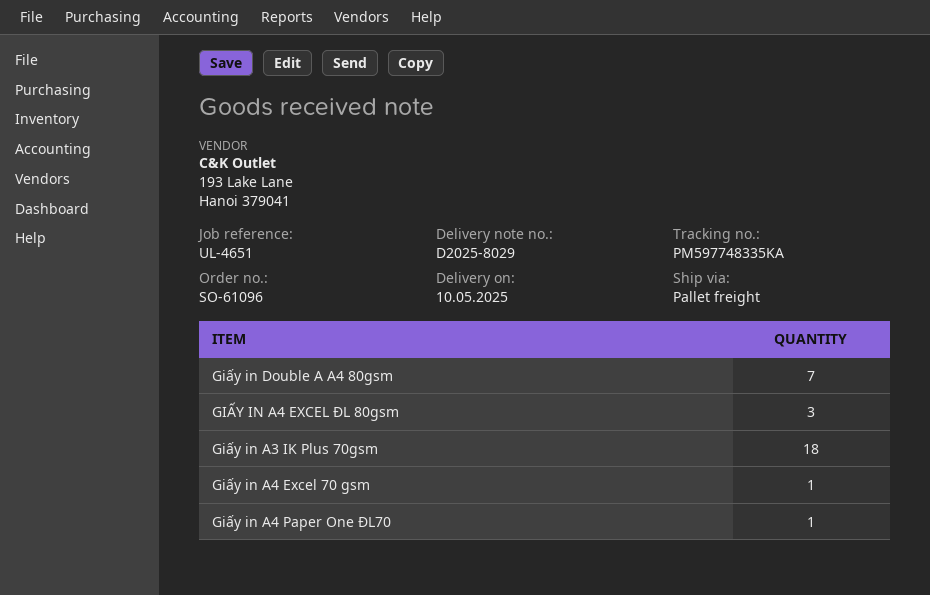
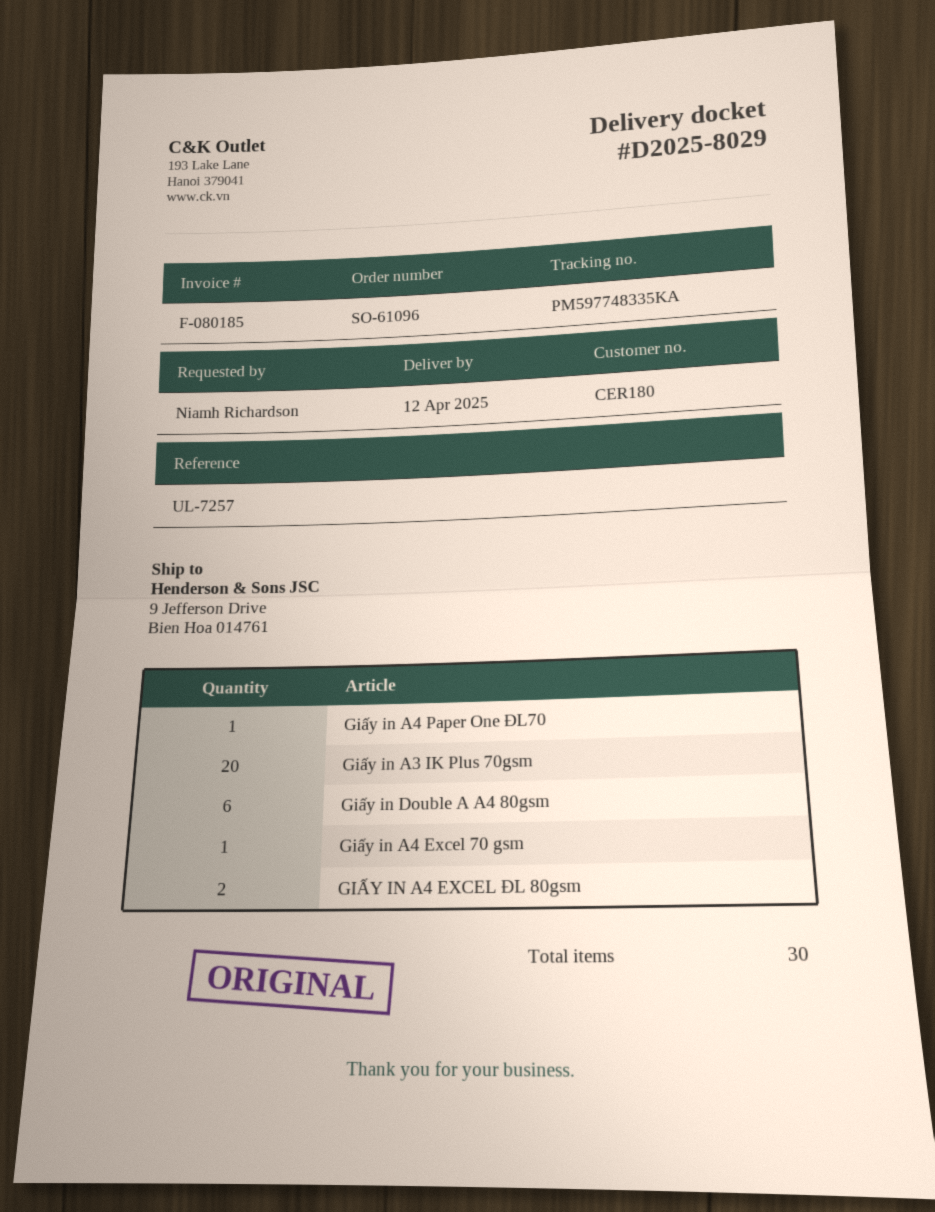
delivery date: 2025-05-10 -> 2025-04-12
reference: UL-4651 -> UL-7257
Giấy in Double A A4 80gsm: 7 -> 6
GIẤY IN A4 EXCEL ĐL 80gsm: 3 -> 2
Giấy in A3 IK Plus 70gsm: 18 -> 20

